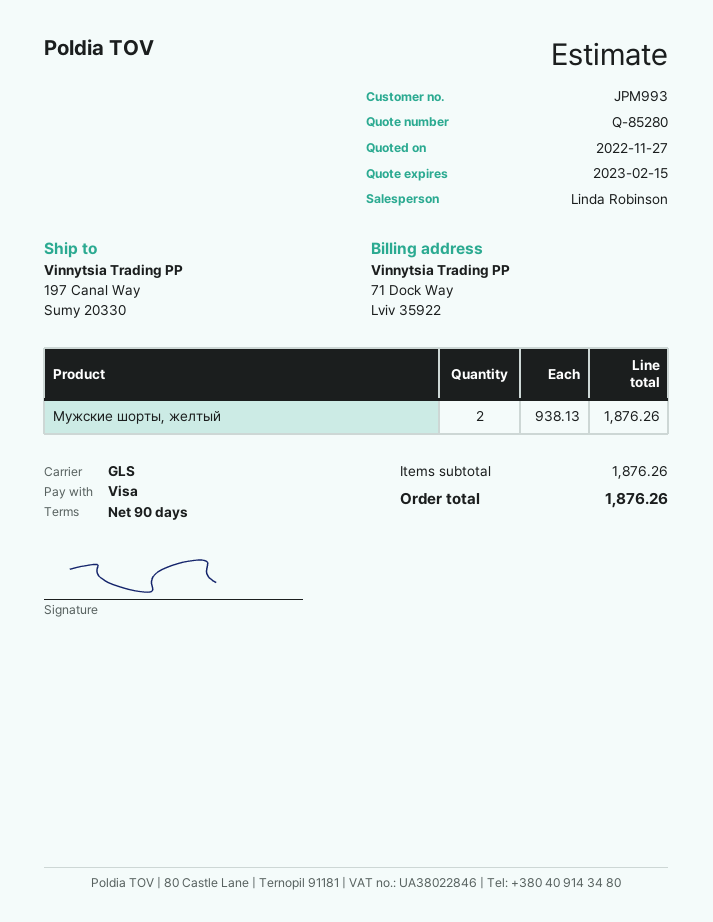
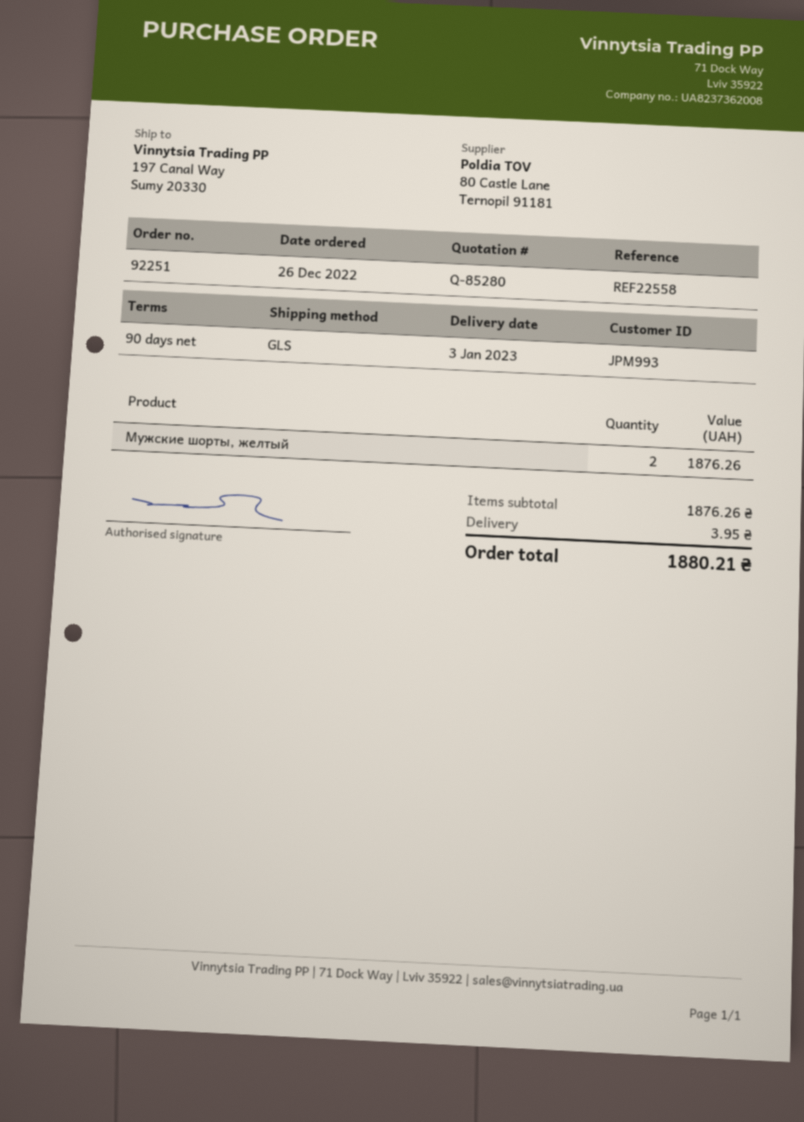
shipping: none -> 3.95
total: 1876.26 -> 1880.21

